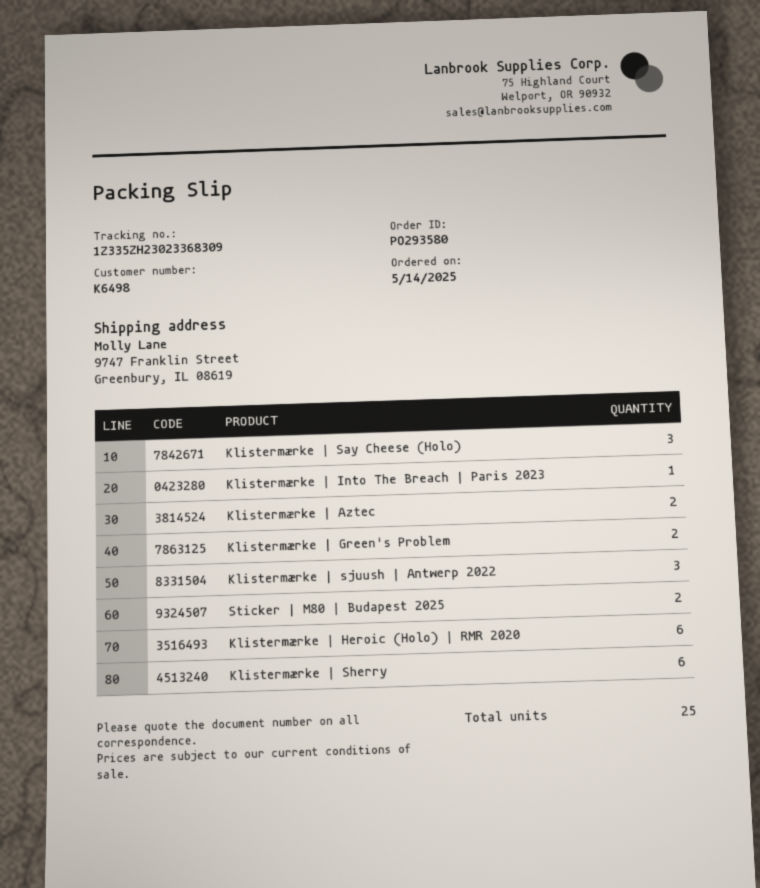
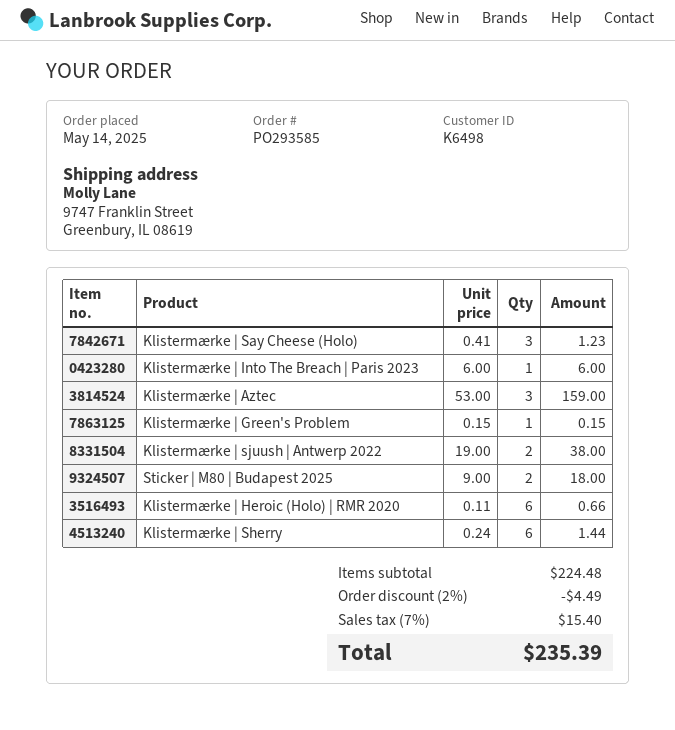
order number: PO293580 -> PO293585
Klistermærke | Aztec: 2 -> 3
Klistermærke | Green's Problem: 2 -> 1
Klistermærke | sjuush | Antwerp 2022: 3 -> 2

